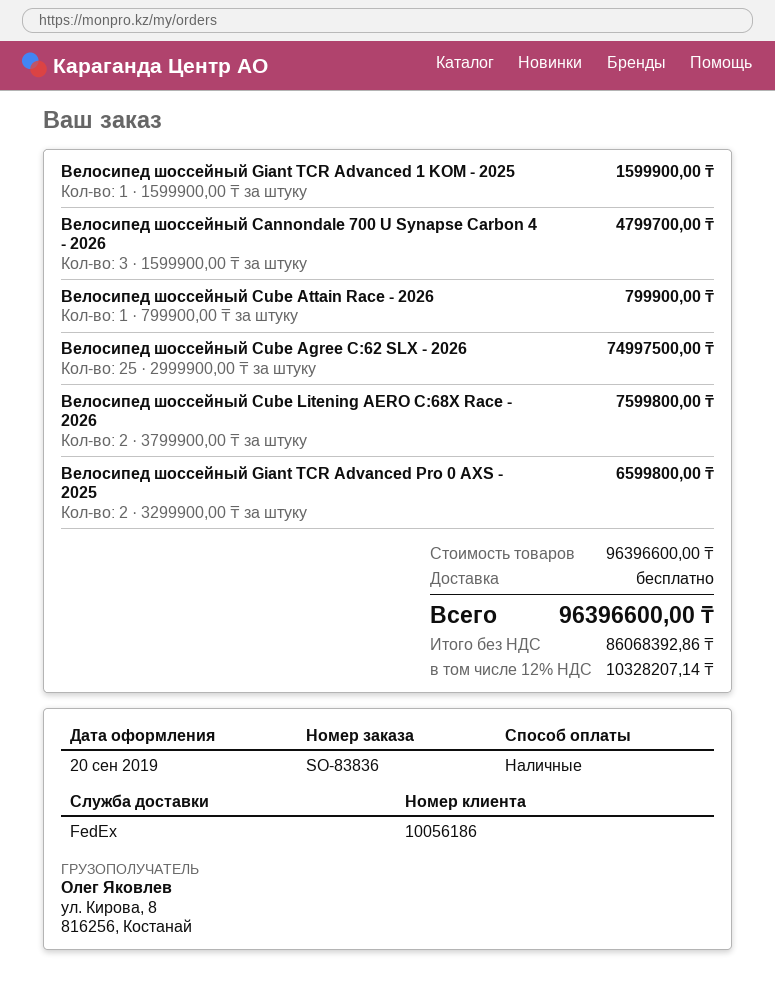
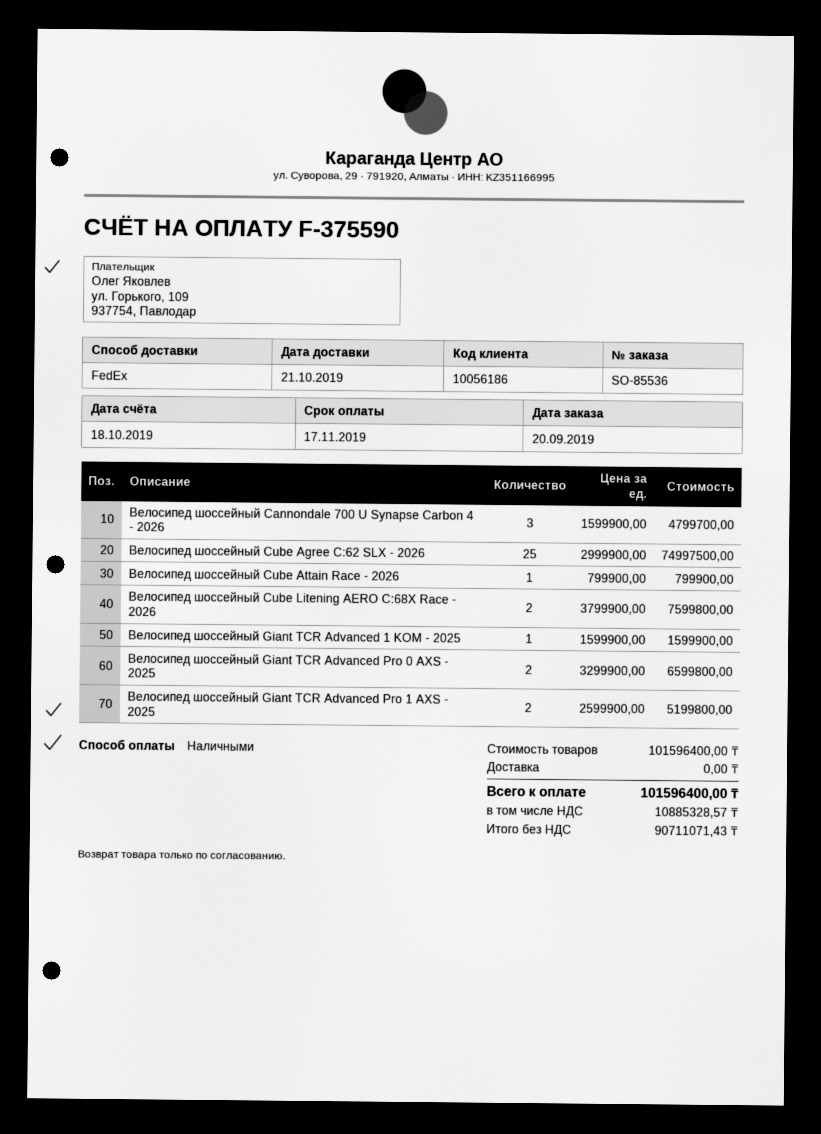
order number: SO-83836 -> SO-85536
Велосипед шоссейный Giant TCR Advanced Pro 1 AXS - 2025: none -> 2 x 2599900.00 = 5199800.00
subtotal: 96396600.00 -> 101596400.00
net: 86068392.86 -> 90711071.43
tax: 10328207.14 -> 10885328.57
total: 96396600.00 -> 101596400.00

